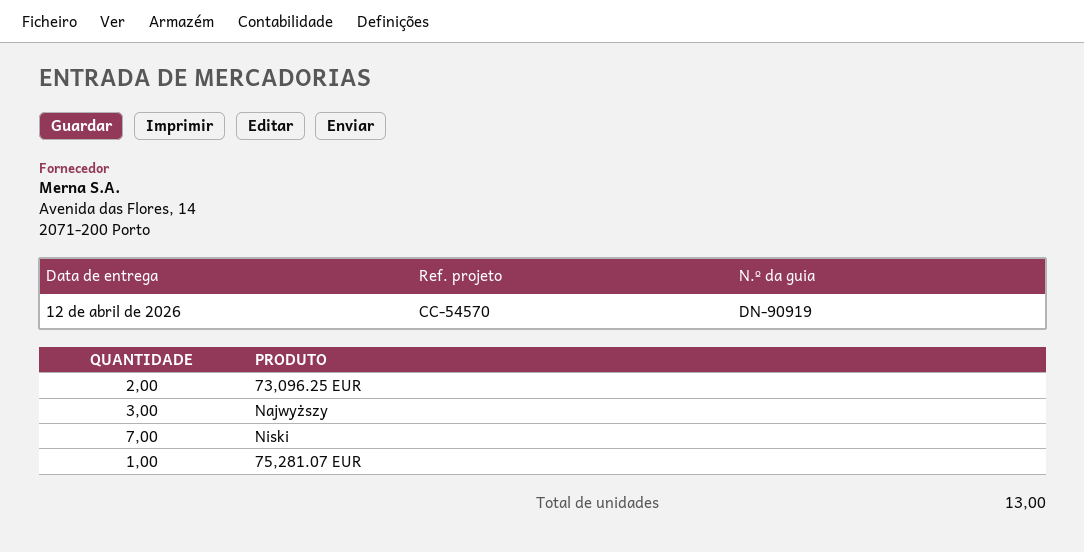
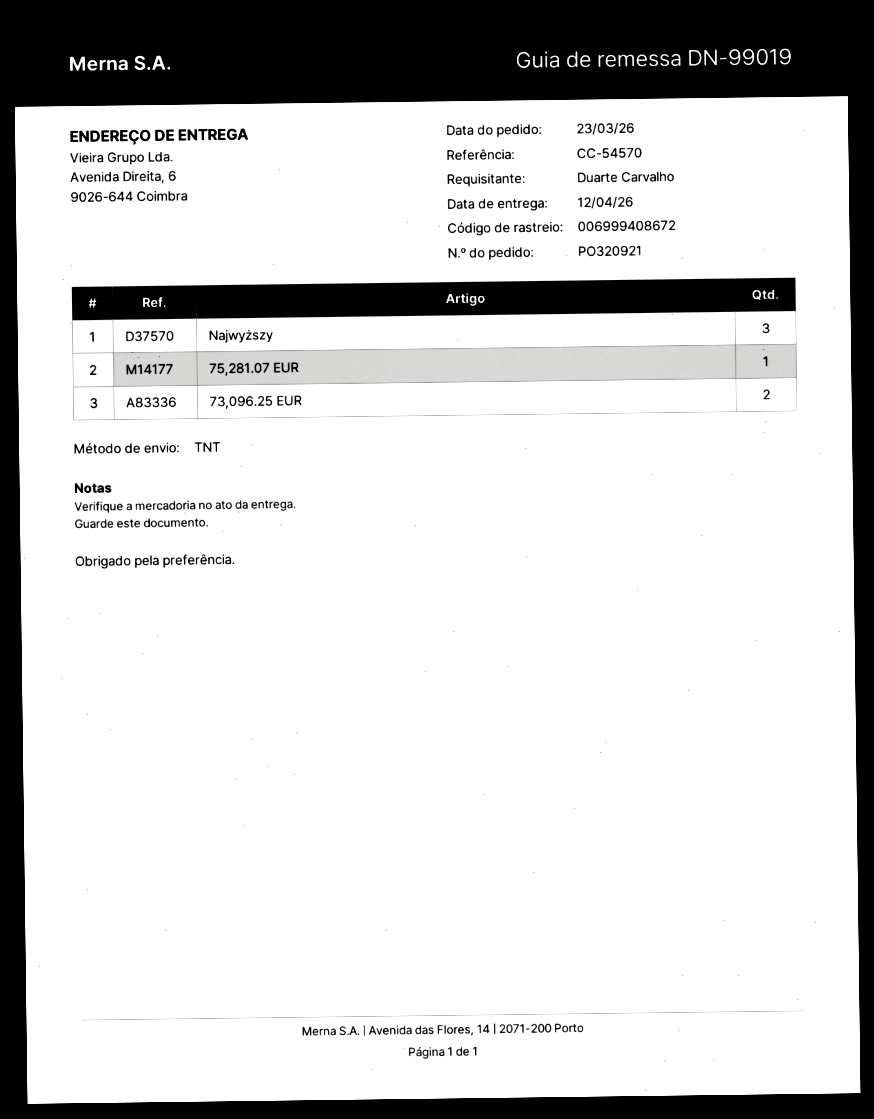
delivery note number: DN-90919 -> DN-99019
Niski: 7 -> none

